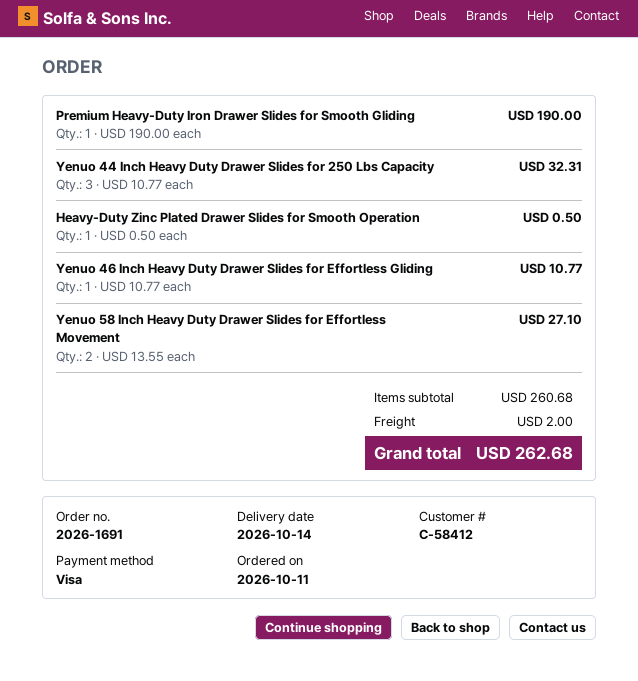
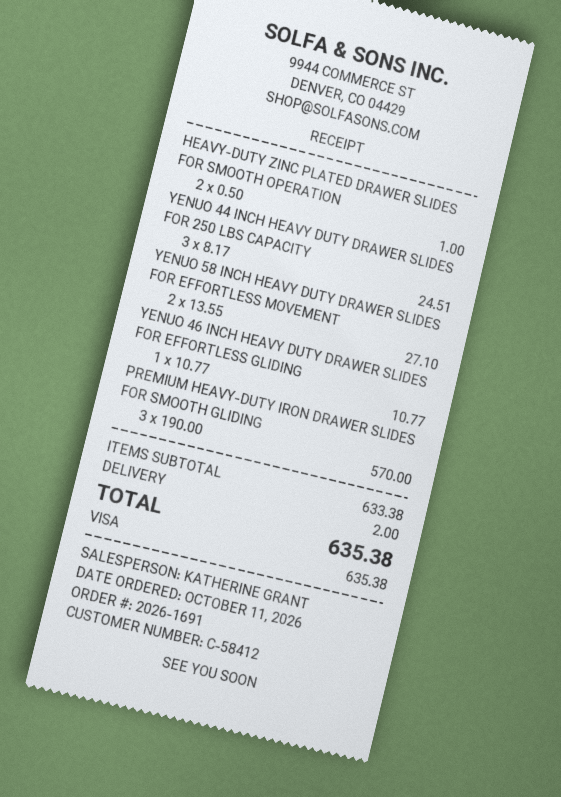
Premium Heavy-Duty Iron Drawer Slides for Smooth Gliding: 1 x 190.00 = 190.00 -> 3 x 190.00 = 570.00
Yenuo 44 Inch Heavy Duty Drawer Slides for 250 Lbs Capacity: 3 x 10.77 = 32.31 -> 3 x 8.17 = 24.51
Heavy-Duty Zinc Plated Drawer Slides for Smooth Operation: 1 x 0.50 = 0.50 -> 2 x 0.50 = 1.00
subtotal: 260.68 -> 633.38
total: 262.68 -> 635.38

